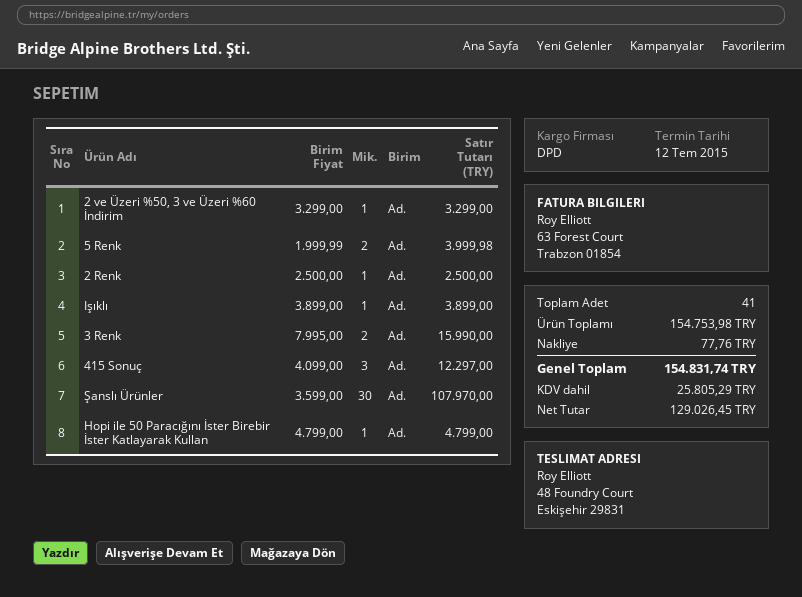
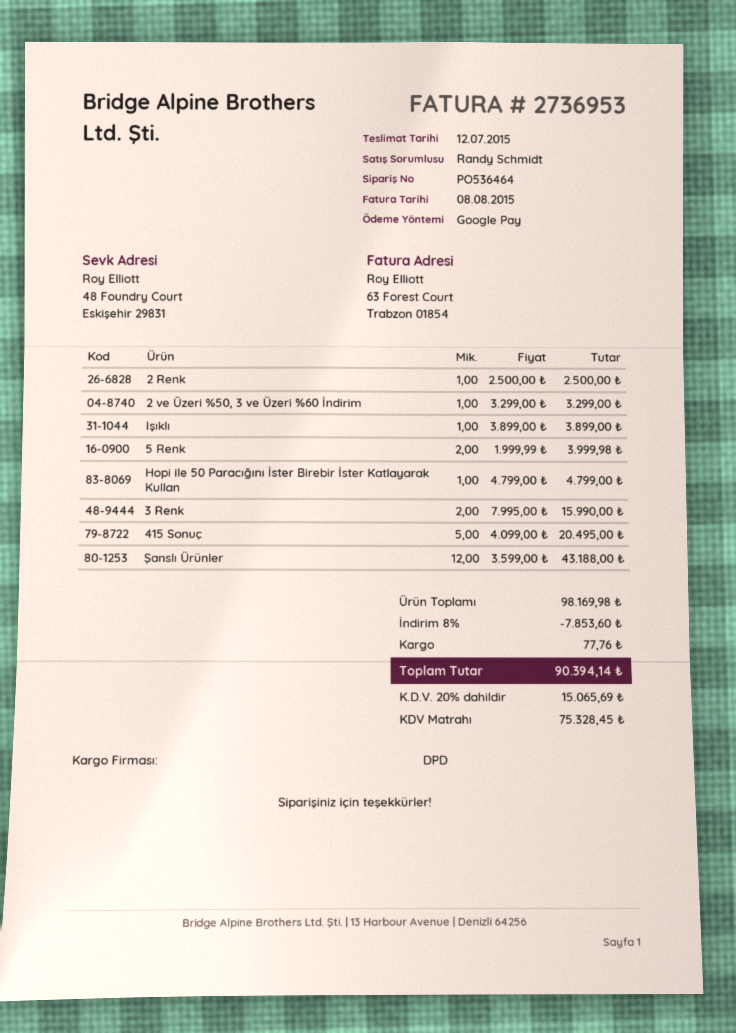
415 Sonuç: 3 x 4099.00 = 12297.00 -> 5 x 4099.00 = 20495.00
Şanslı Ürünler: 30 x 3599.00 = 107970.00 -> 12 x 3599.00 = 43188.00
subtotal: 154753.98 -> 98169.98
discount: none -> 8% = 7853.60
net: 129026.45 -> 75328.45
tax: 25805.29 -> 15065.69
total: 154831.74 -> 90394.14

